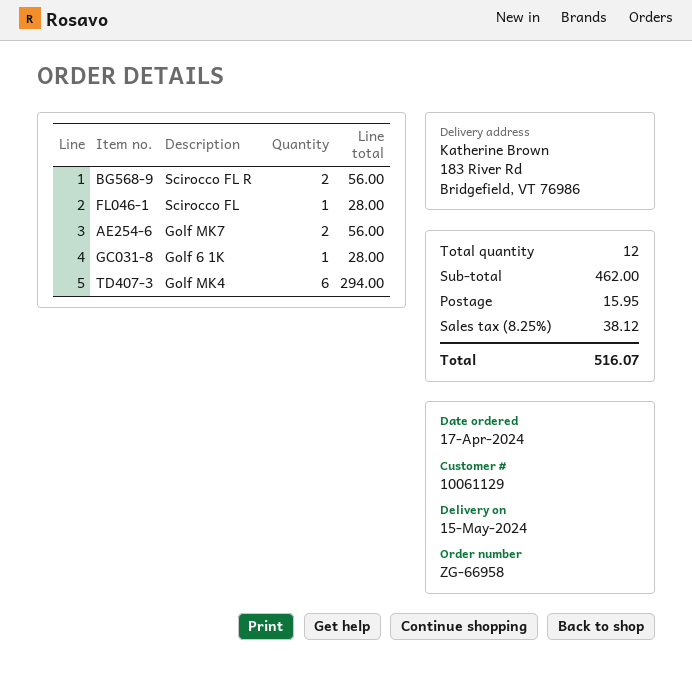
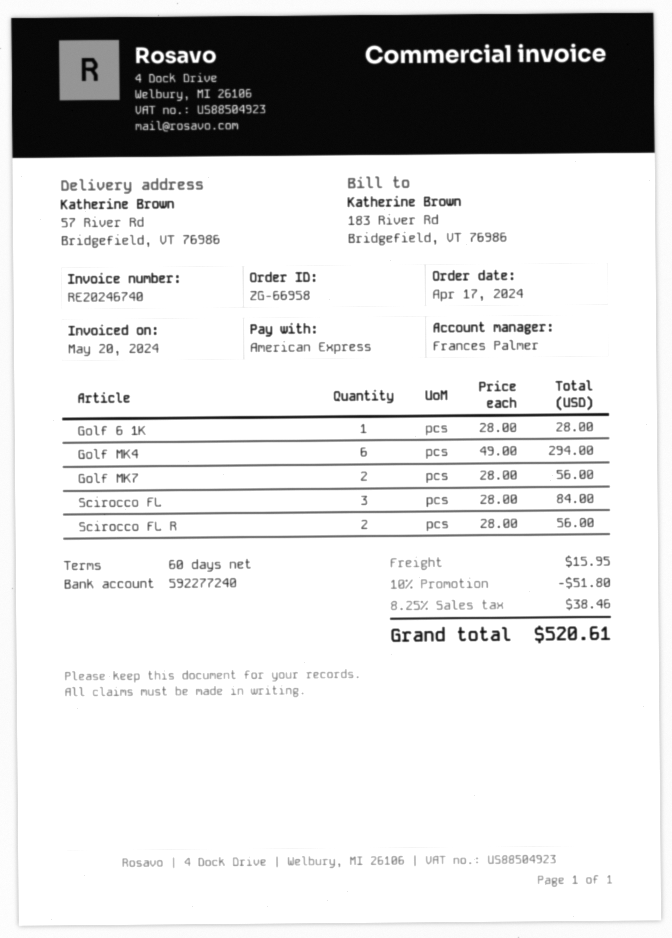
ship to: 183 River Rd, Bridgefield, VT 76986 -> 57 River Rd, Bridgefield, VT 76986
Scirocco FL: 1 for 28.00 -> 3 for 84.00
discount: none -> 10% = 51.80
tax: 8.25% = 38.12 -> 8.25% = 38.46
total: 516.07 -> 520.61

